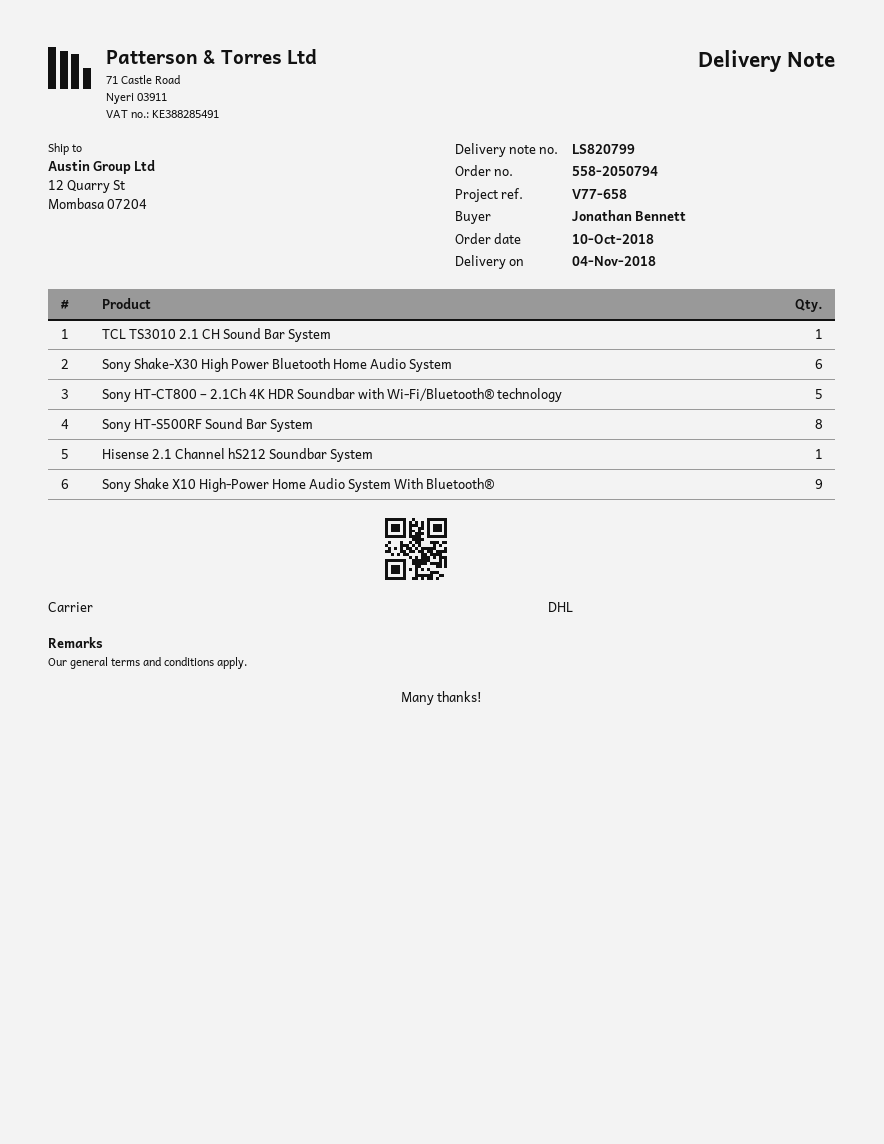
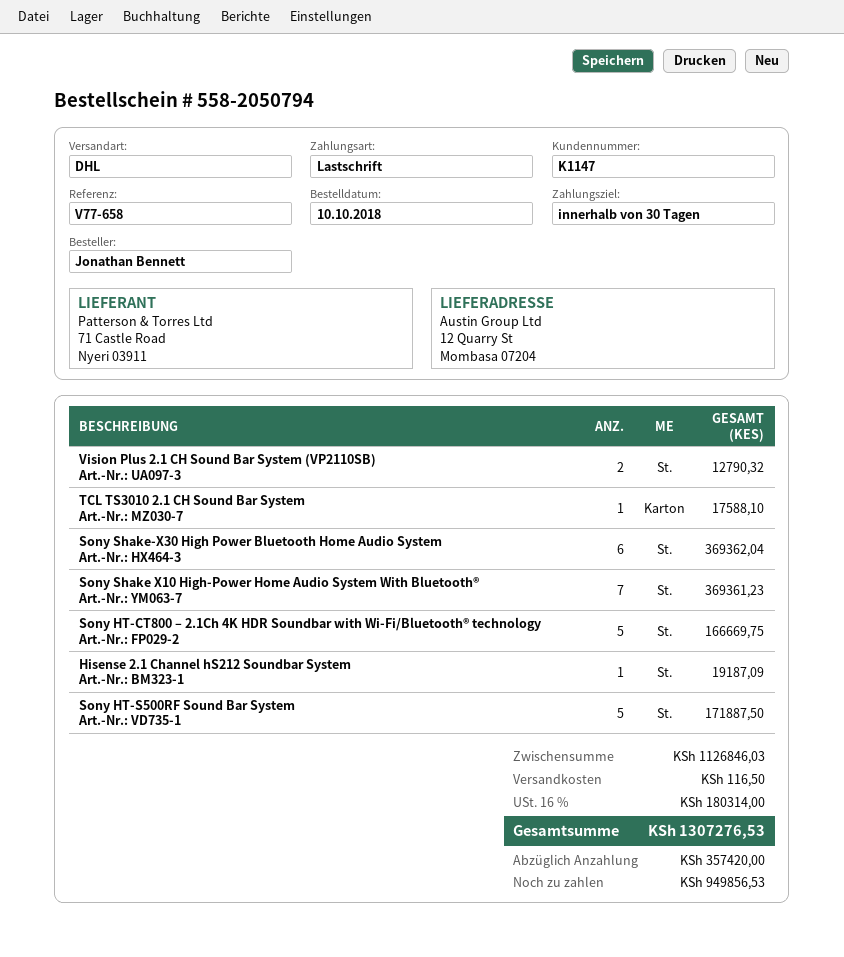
Sony HT-S500RF Sound Bar System: 8 -> 5
Sony Shake X10 High-Power Home Audio System With Bluetooth®: 9 -> 7
Vision Plus 2.1 CH Sound Bar System (VP2110SB): none -> 2

